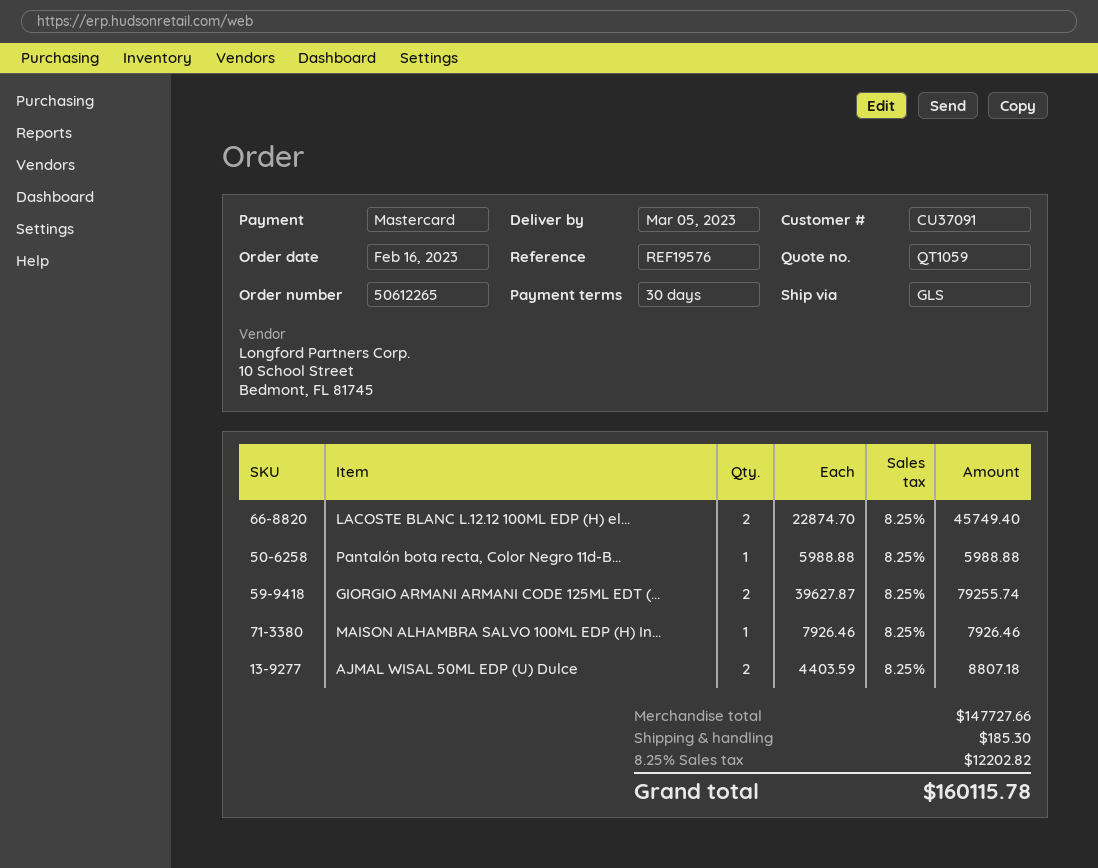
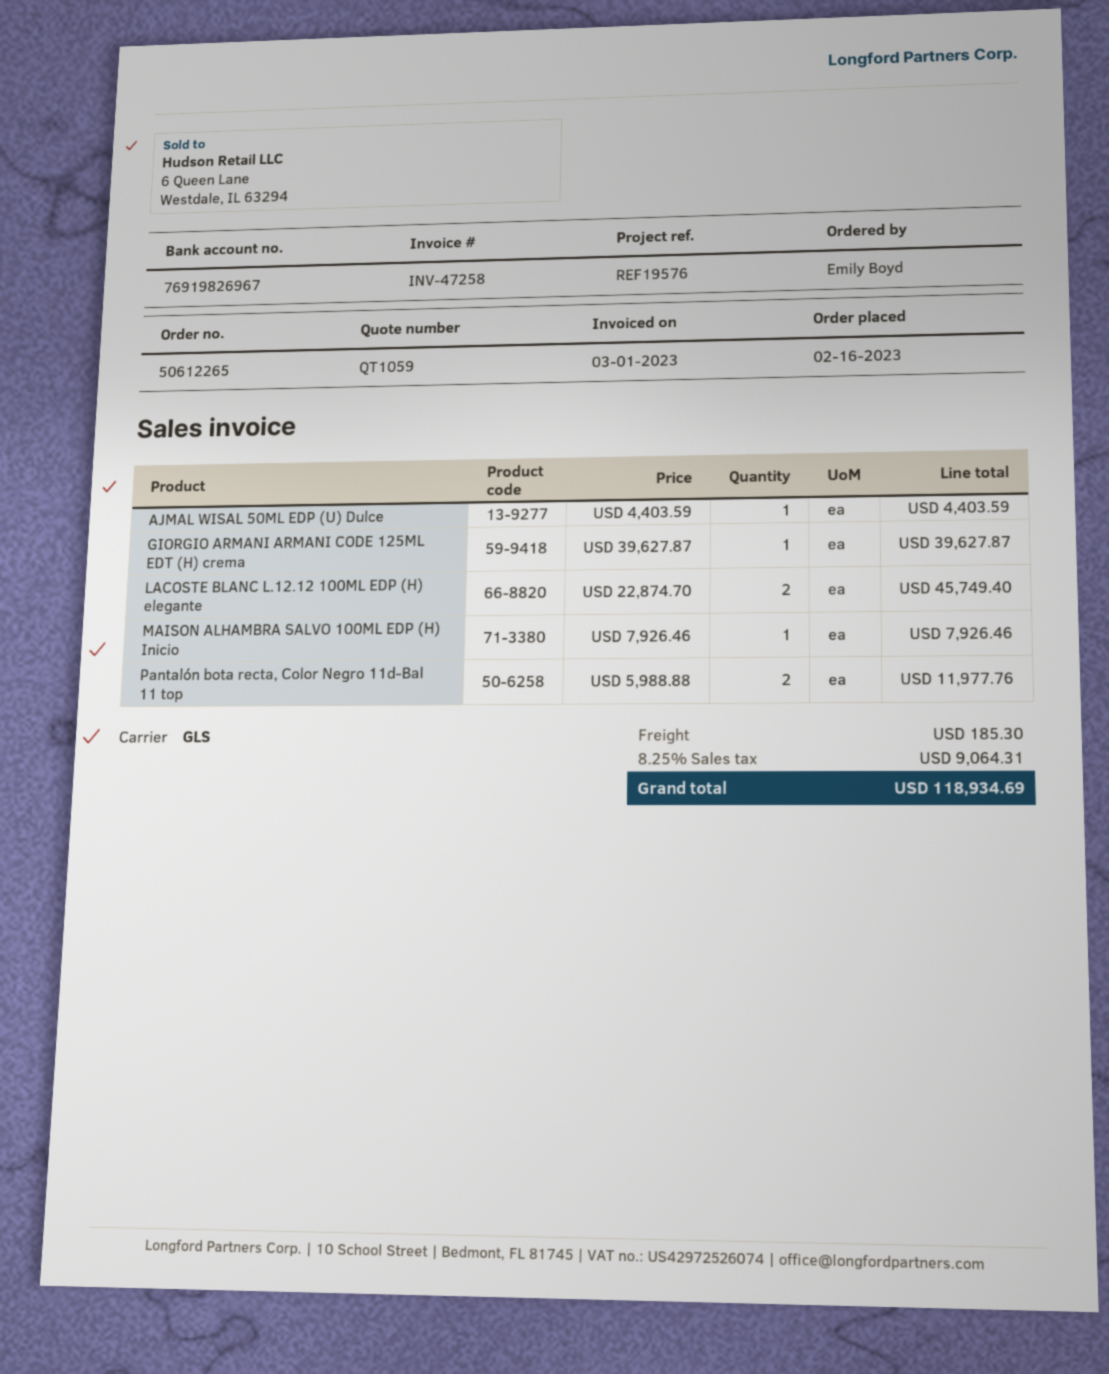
Pantalón bota recta, Color Negro 11d-B...: 1 x 5988.88 = 5988.88 -> 2 x 5988.88 = 11977.76
GIORGIO ARMANI ARMANI CODE 125ML EDT (...: 2 x 39627.87 = 79255.74 -> 1 x 39627.87 = 39627.87
AJMAL WISAL 50ML EDP (U) Dulce: 2 x 4403.59 = 8807.18 -> 1 x 4403.59 = 4403.59
tax: 8.25% = 12202.82 -> 8.25% = 9064.31
total: 160115.78 -> 118934.69

